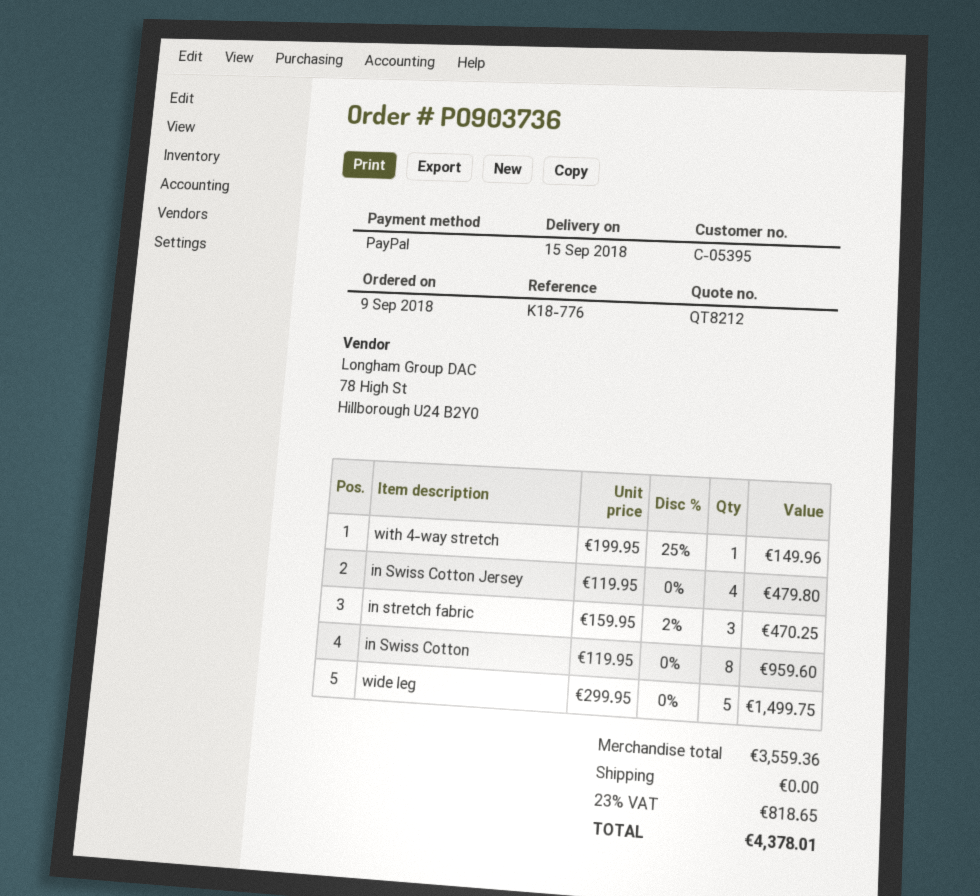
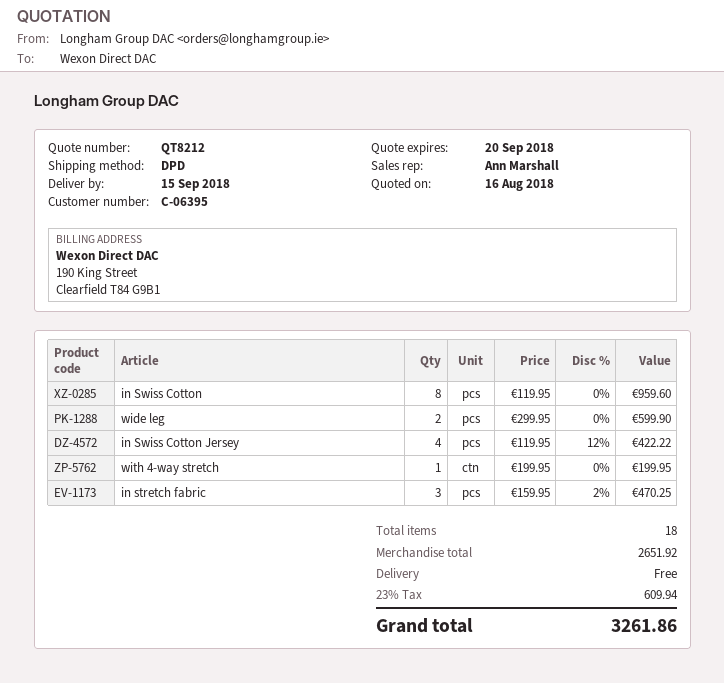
customer number: C-05395 -> C-06395
with 4-way stretch: 1 x 199.95 - 25% = 149.96 -> 1 x 199.95 = 199.95
in Swiss Cotton Jersey: 4 x 119.95 = 479.80 -> 4 x 119.95 - 12% = 422.22
wide leg: 5 x 299.95 = 1499.75 -> 2 x 299.95 = 599.90
subtotal: 3559.36 -> 2651.92
tax: 23% = 818.65 -> 23% = 609.94
total: 4378.01 -> 3261.86

